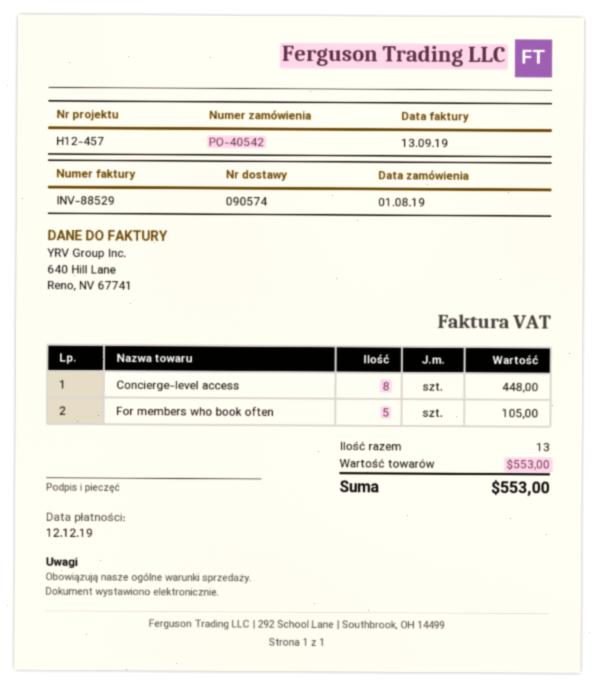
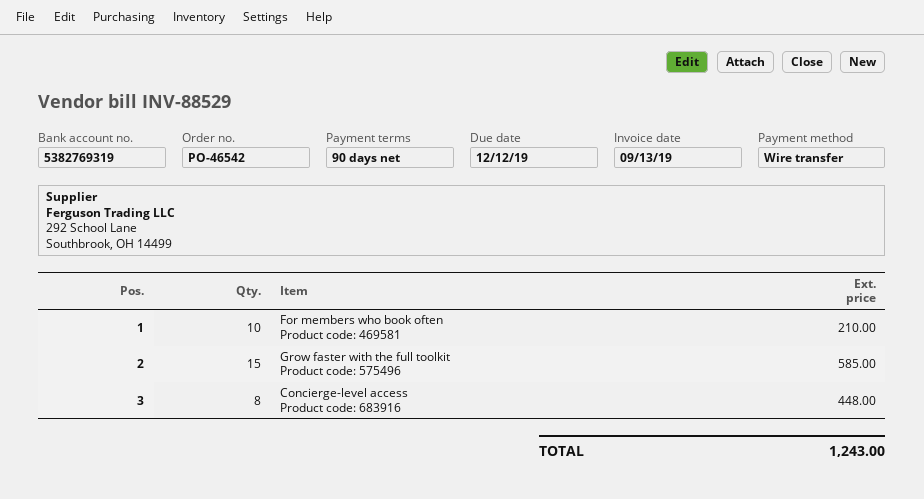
order number: PO-40542 -> PO-46542
For members who book often: 5 for 105.00 -> 10 for 210.00
Grow faster with the full toolkit: none -> 15 for 585.00
total: 553.00 -> 1243.00

